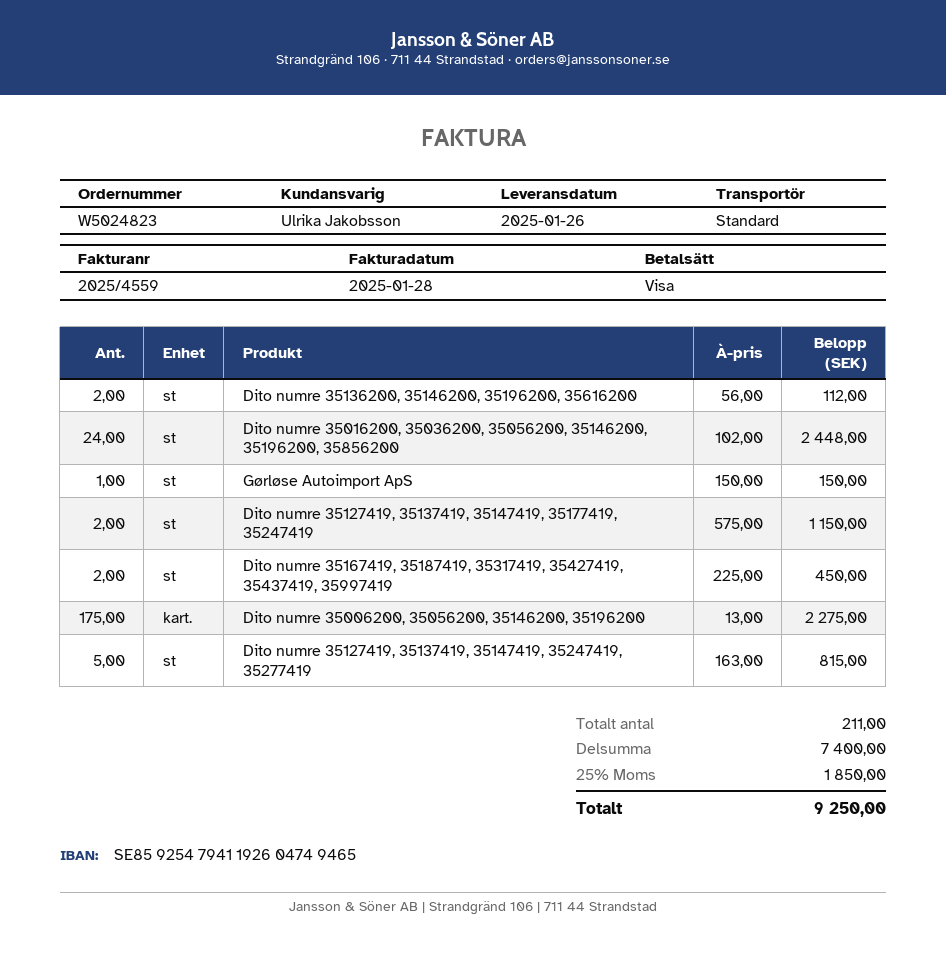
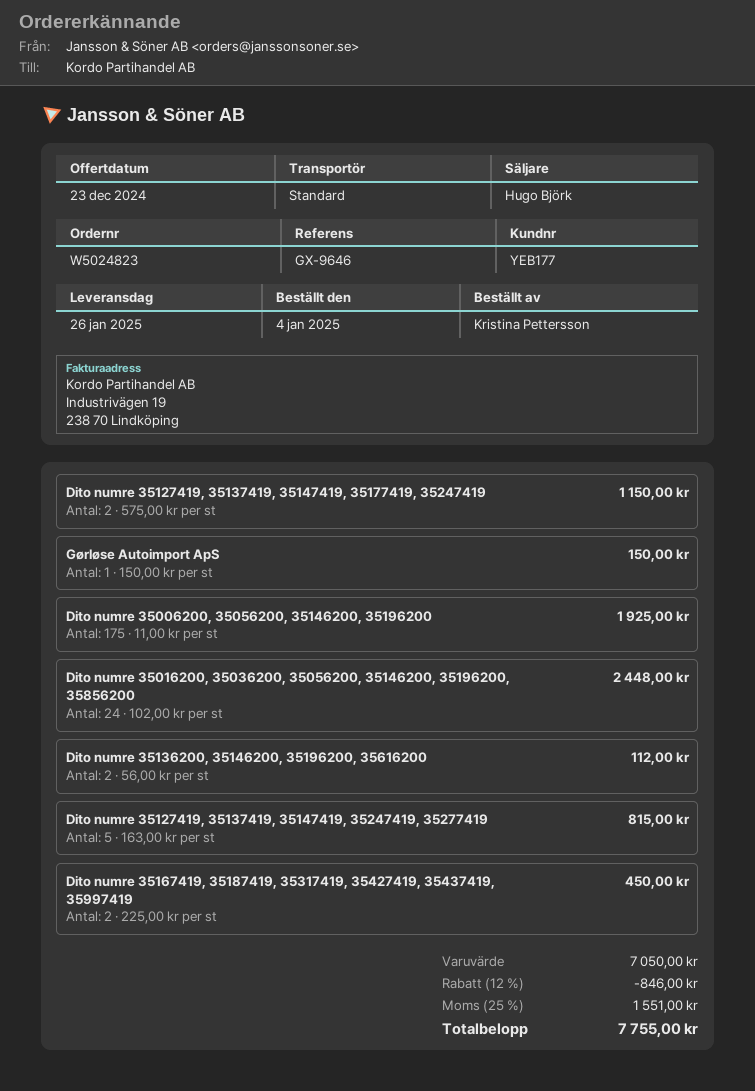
sales rep: Ulrika Jakobsson -> Hugo Björk
Dito numre 35006200, 35056200, 35146200, 35196200: 175 x 13.00 = 2275.00 -> 175 x 11.00 = 1925.00
subtotal: 7400.00 -> 7050.00
discount: none -> 12% = 846.00
tax: 25% = 1850.00 -> 25% = 1551.00
total: 9250.00 -> 7755.00

